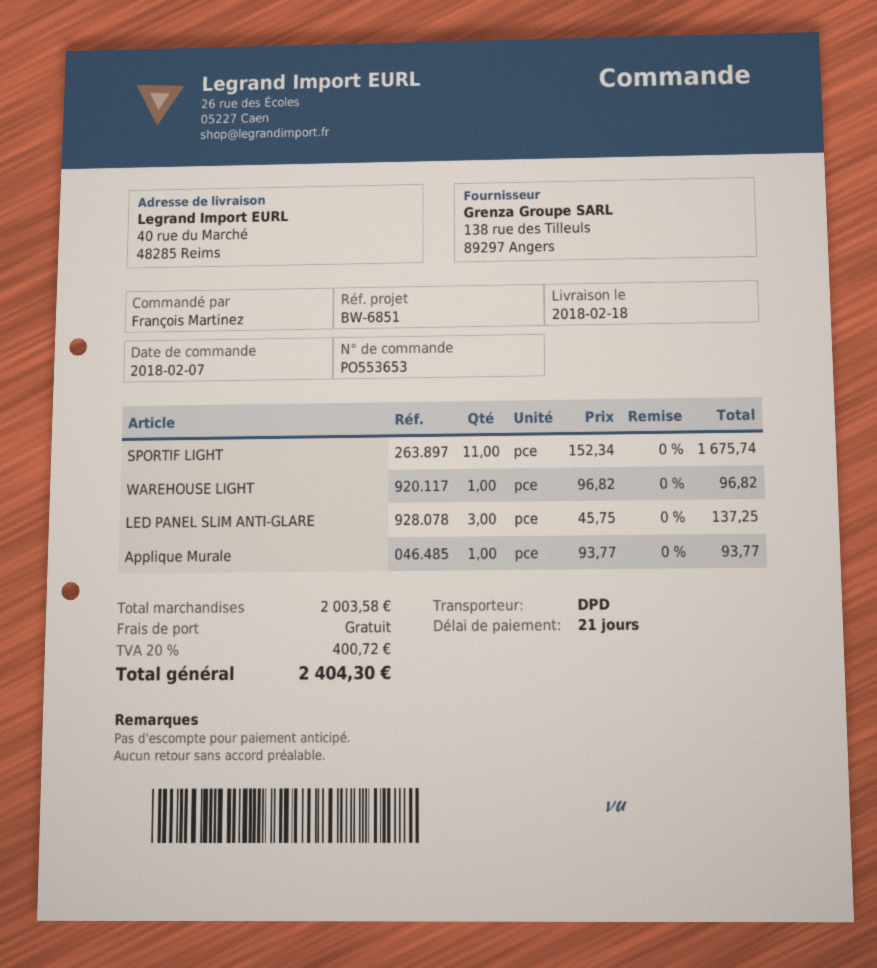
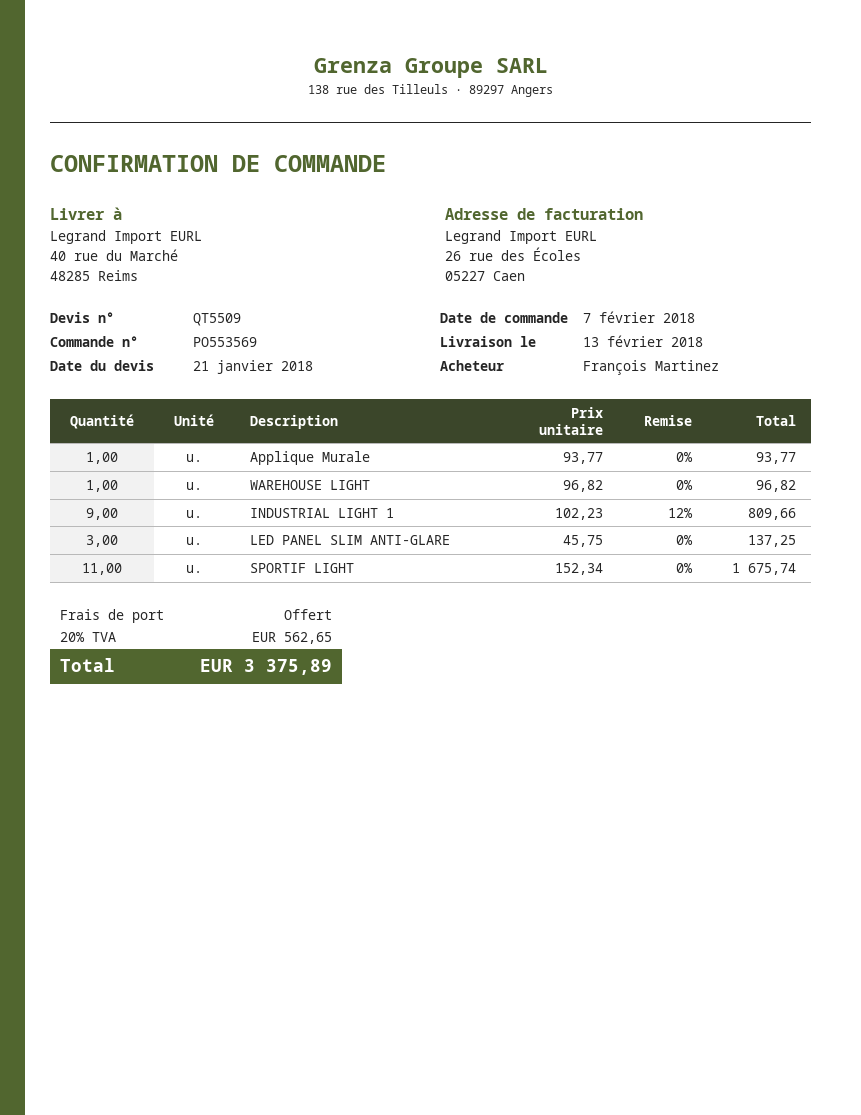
order number: PO553653 -> PO553569
delivery date: 2018-02-18 -> 2018-02-13
INDUSTRIAL LIGHT 1: none -> 9 x 102.23 - 12% = 809.66
tax: 20% = 400.72 -> 20% = 562.65
total: 2404.30 -> 3375.89

